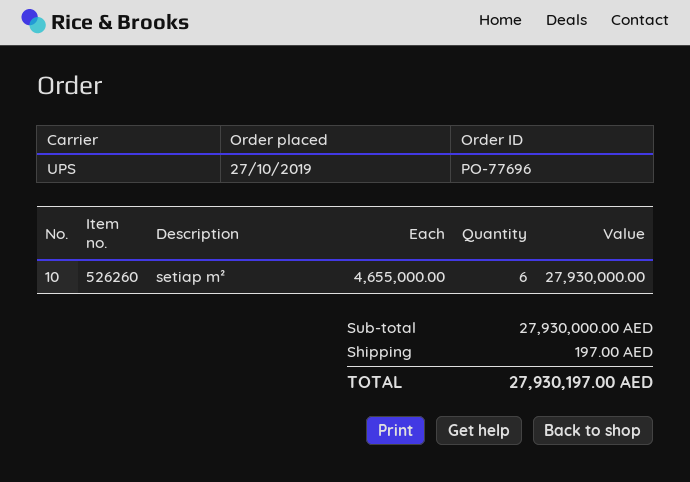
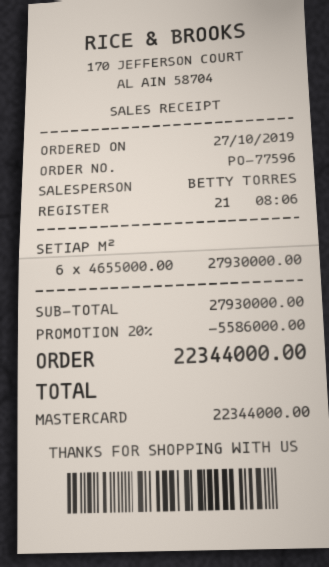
order number: PO-77696 -> PO-77596
discount: none -> 20% = 5586000.00
shipping: 197.00 -> none
total: 27930197.00 -> 22344000.00

